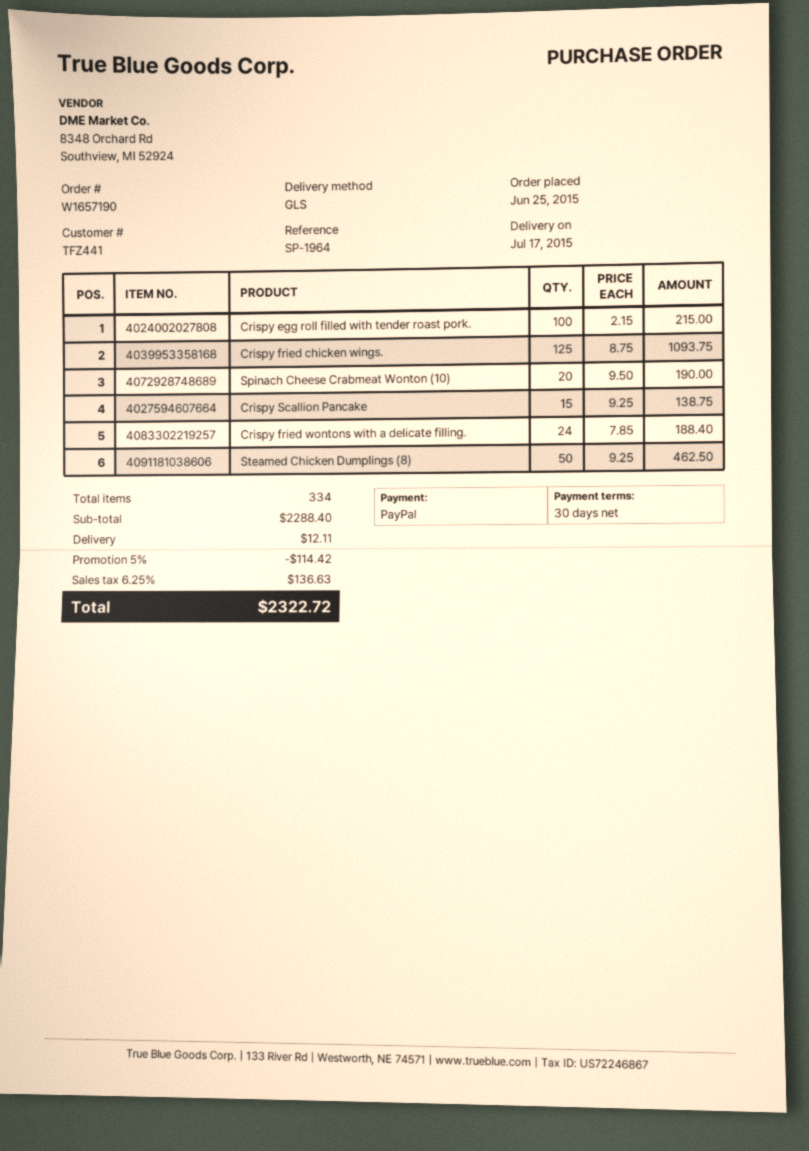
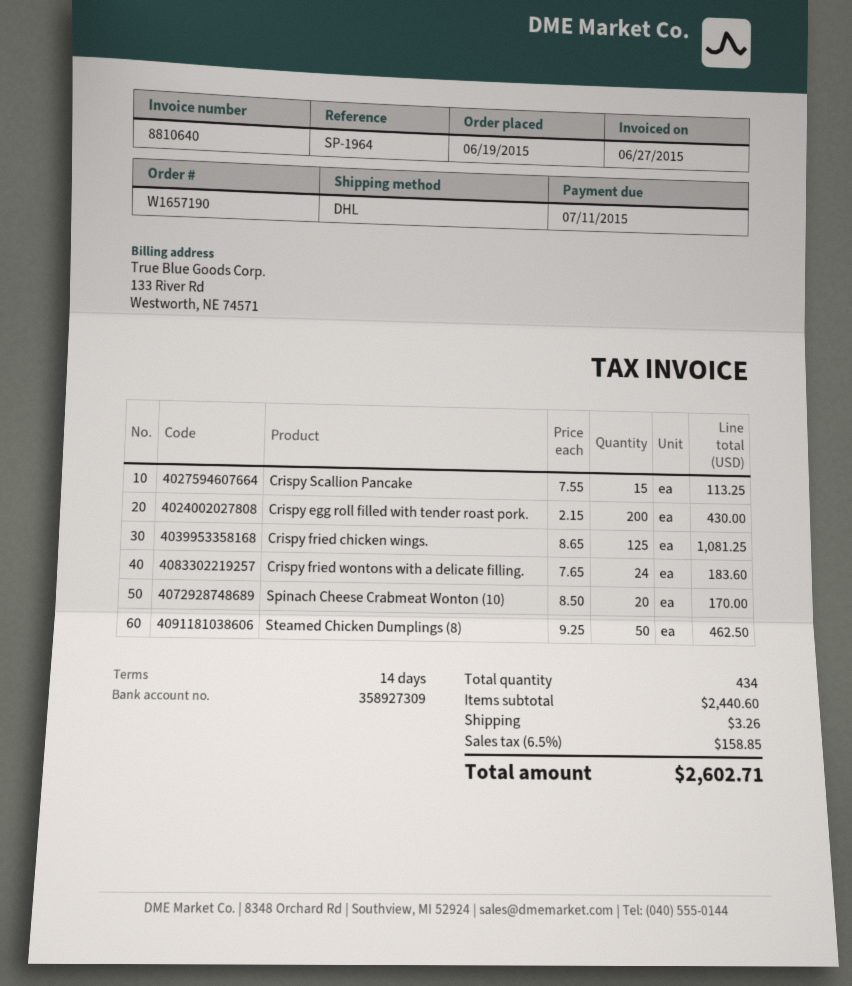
order date: 2015-06-25 -> 2015-06-19
payment terms: 30 days -> 14 days
shipping method: GLS -> DHL
Crispy egg roll filled with tender roast pork.: 100 x 2.15 = 215.00 -> 200 x 2.15 = 430.00
Crispy fried chicken wings.: 125 x 8.75 = 1093.75 -> 125 x 8.65 = 1081.25
Spinach Cheese Crabmeat Wonton (10): 20 x 9.50 = 190.00 -> 20 x 8.50 = 170.00
Crispy Scallion Pancake: 15 x 9.25 = 138.75 -> 15 x 7.55 = 113.25
Crispy fried wontons with a delicate filling.: 24 x 7.85 = 188.40 -> 24 x 7.65 = 183.60
total quantity: 334 -> 434
subtotal: 2288.40 -> 2440.60
discount: 5% = 114.42 -> none
shipping: 12.11 -> 3.26
tax: 6.25% = 136.63 -> 6.5% = 158.85
total: 2322.72 -> 2602.71

